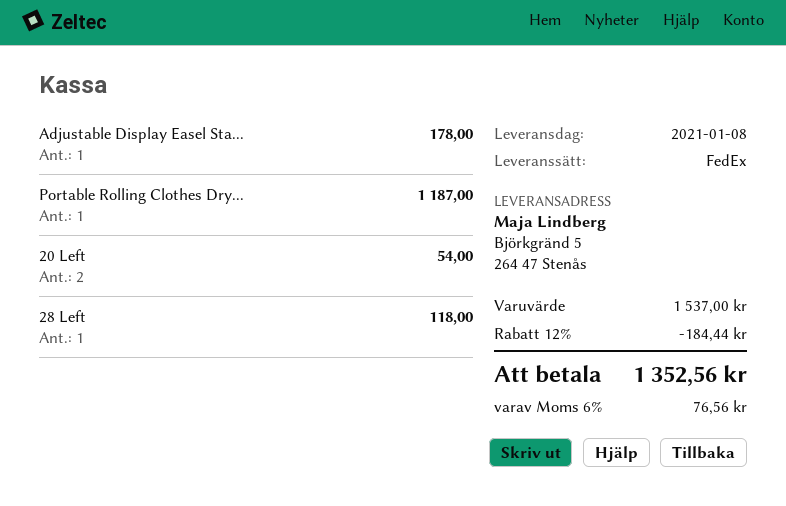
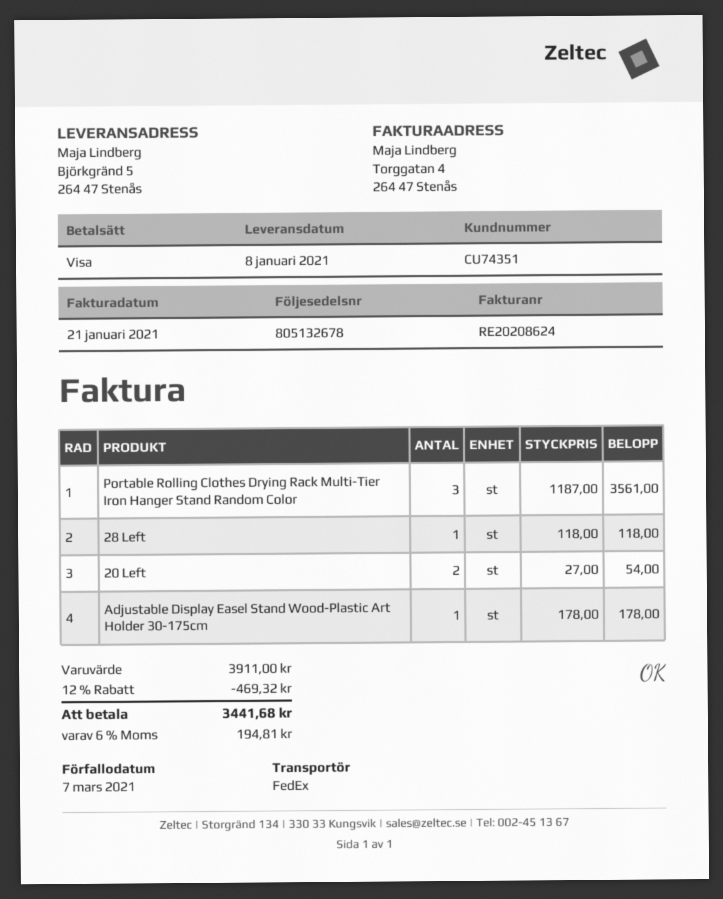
Portable Rolling Clothes Dry...: 1 for 1187.00 -> 3 for 3561.00
subtotal: 1537.00 -> 3911.00
discount: 12% = 184.44 -> 12% = 469.32
tax: 6% = 76.56 -> 6% = 194.81
total: 1352.56 -> 3441.68

